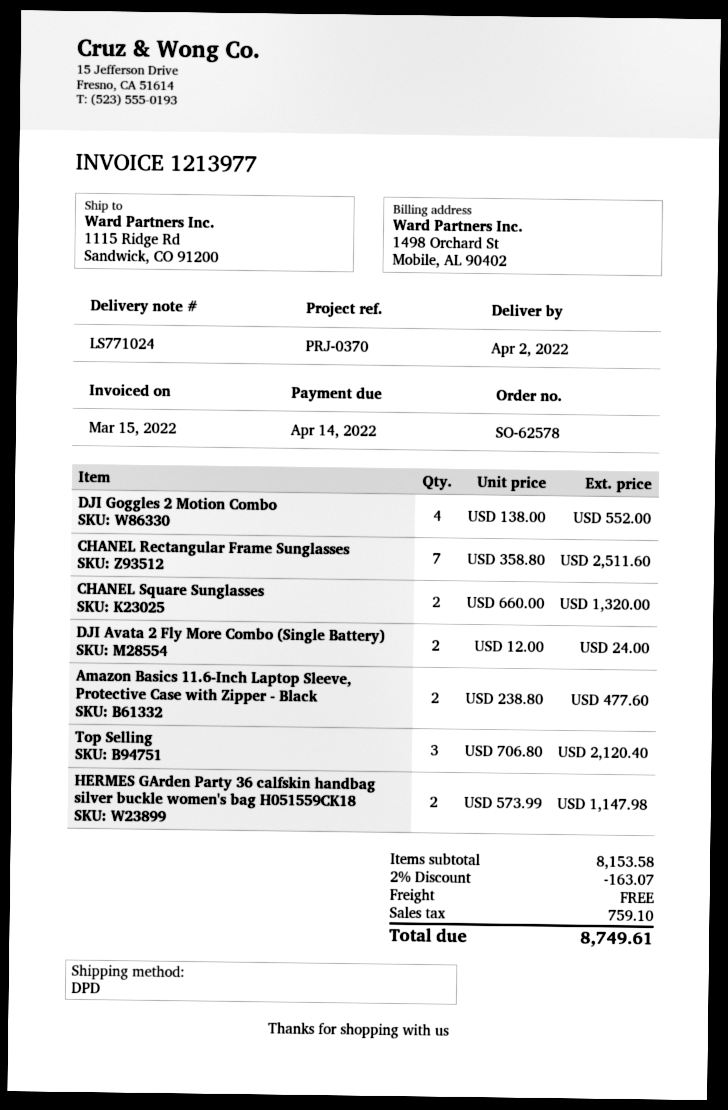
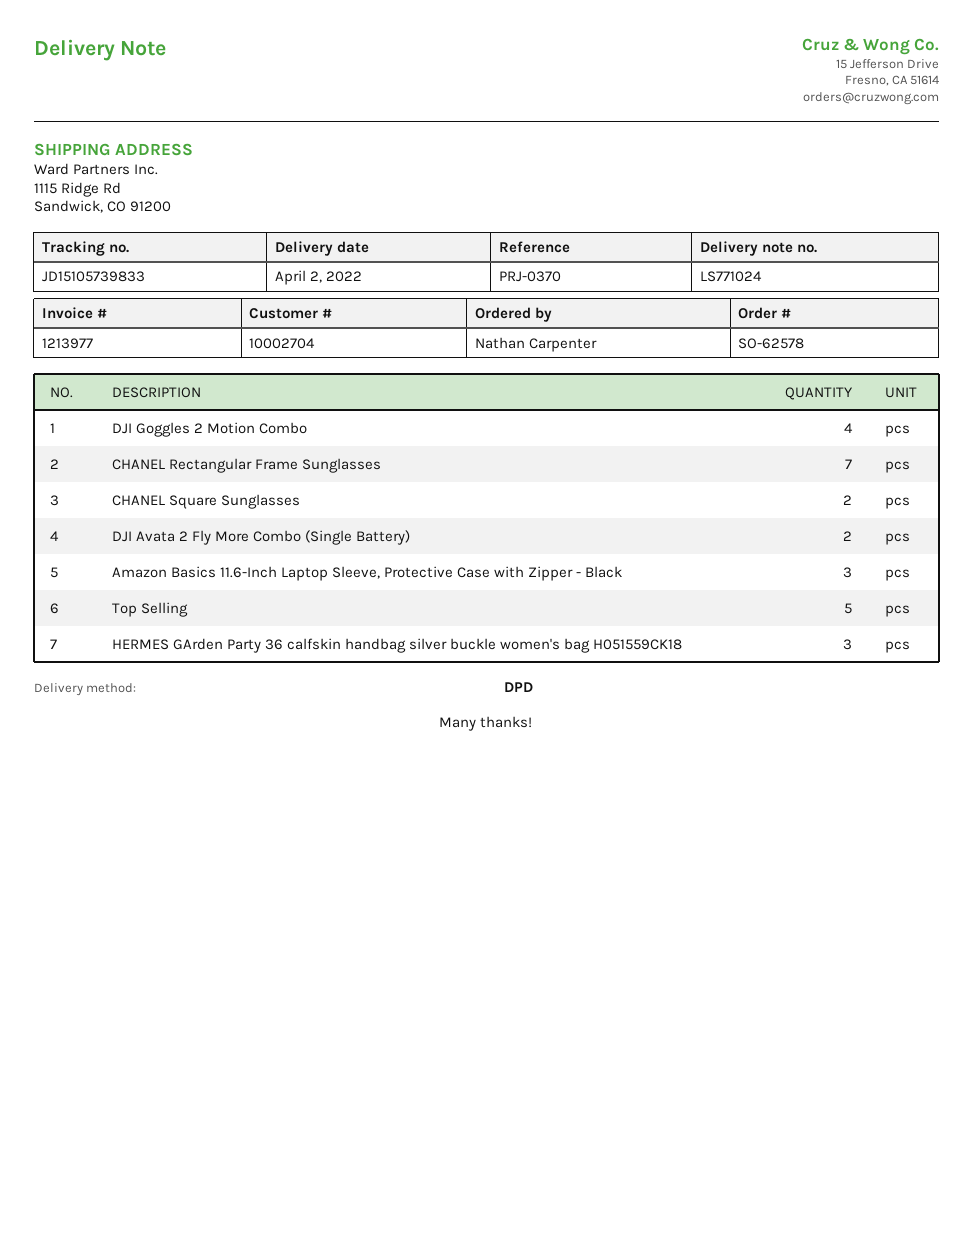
Amazon Basics 11.6-Inch Laptop Sleeve, Protective Case with Zipper - Black: 2 -> 3
Top Selling: 3 -> 5
HERMES GArden Party 36 calfskin handbag silver buckle women's bag H051559CK18: 2 -> 3

